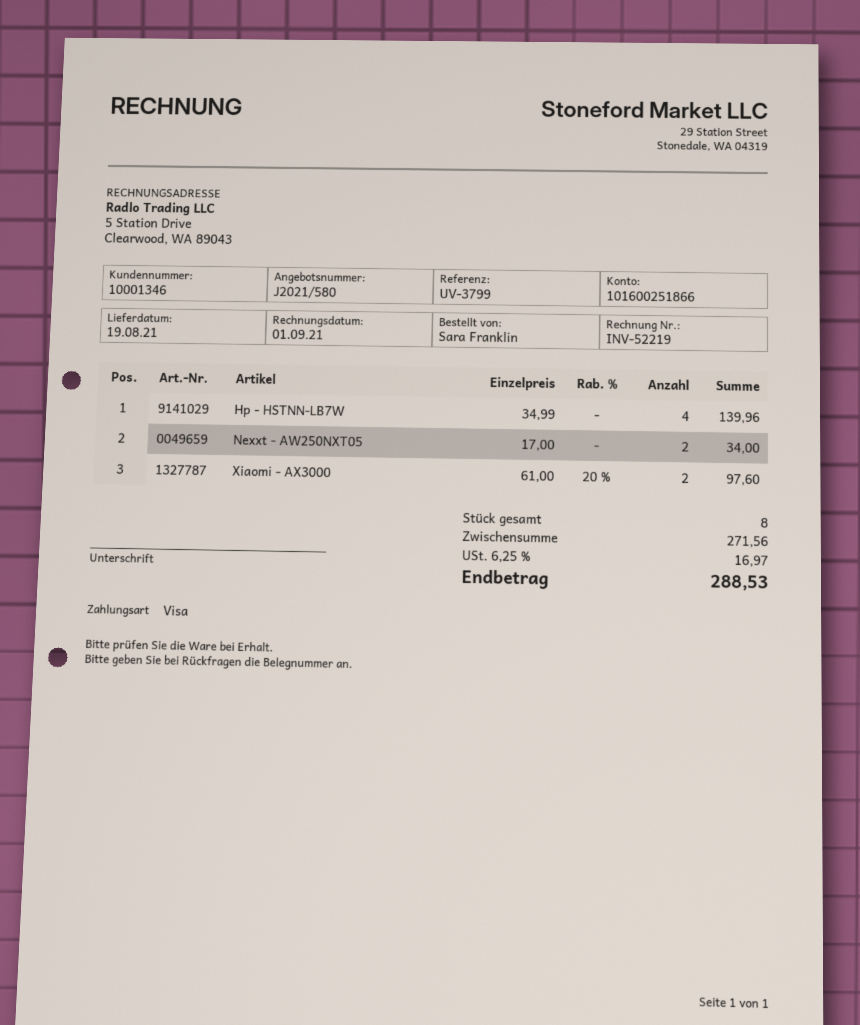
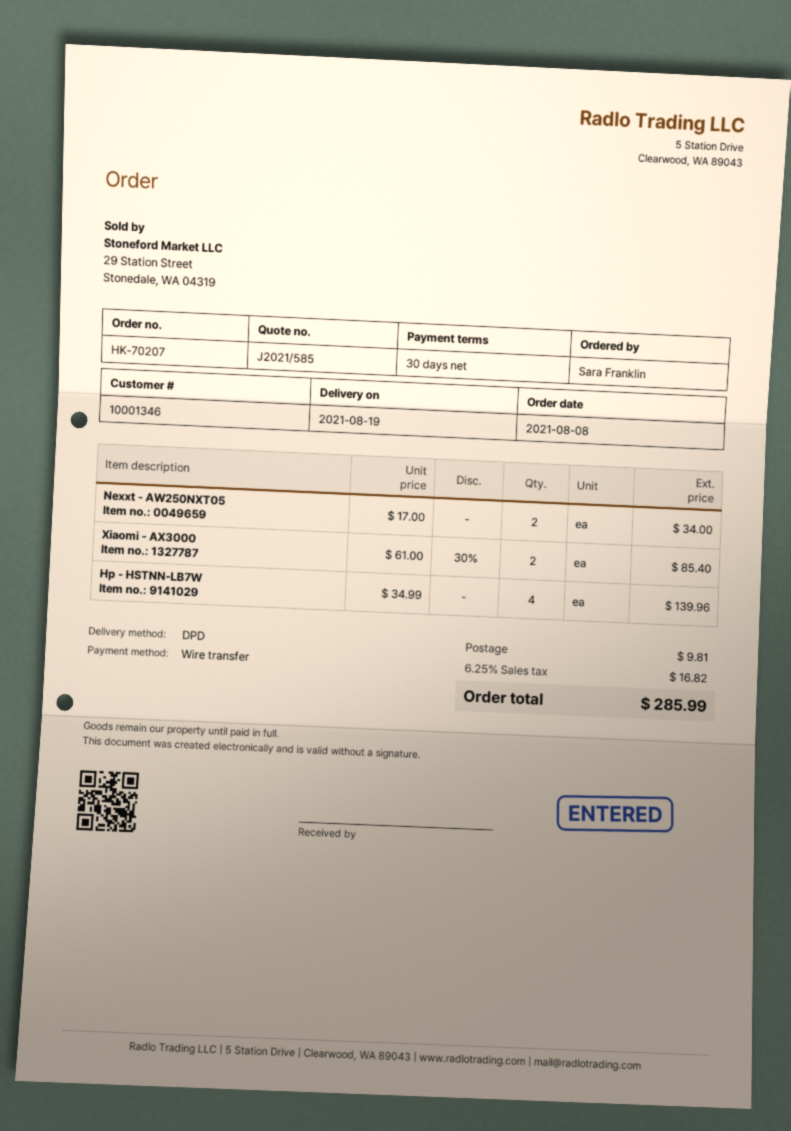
quote number: J2021/580 -> J2021/585
payment method: Visa -> bank transfer
Xiaomi - AX3000: 2 x 61.00 - 20% = 97.60 -> 2 x 61.00 - 30% = 85.40
shipping: none -> 9.81
tax: 6.25% = 16.97 -> 6.25% = 16.82
total: 288.53 -> 285.99

